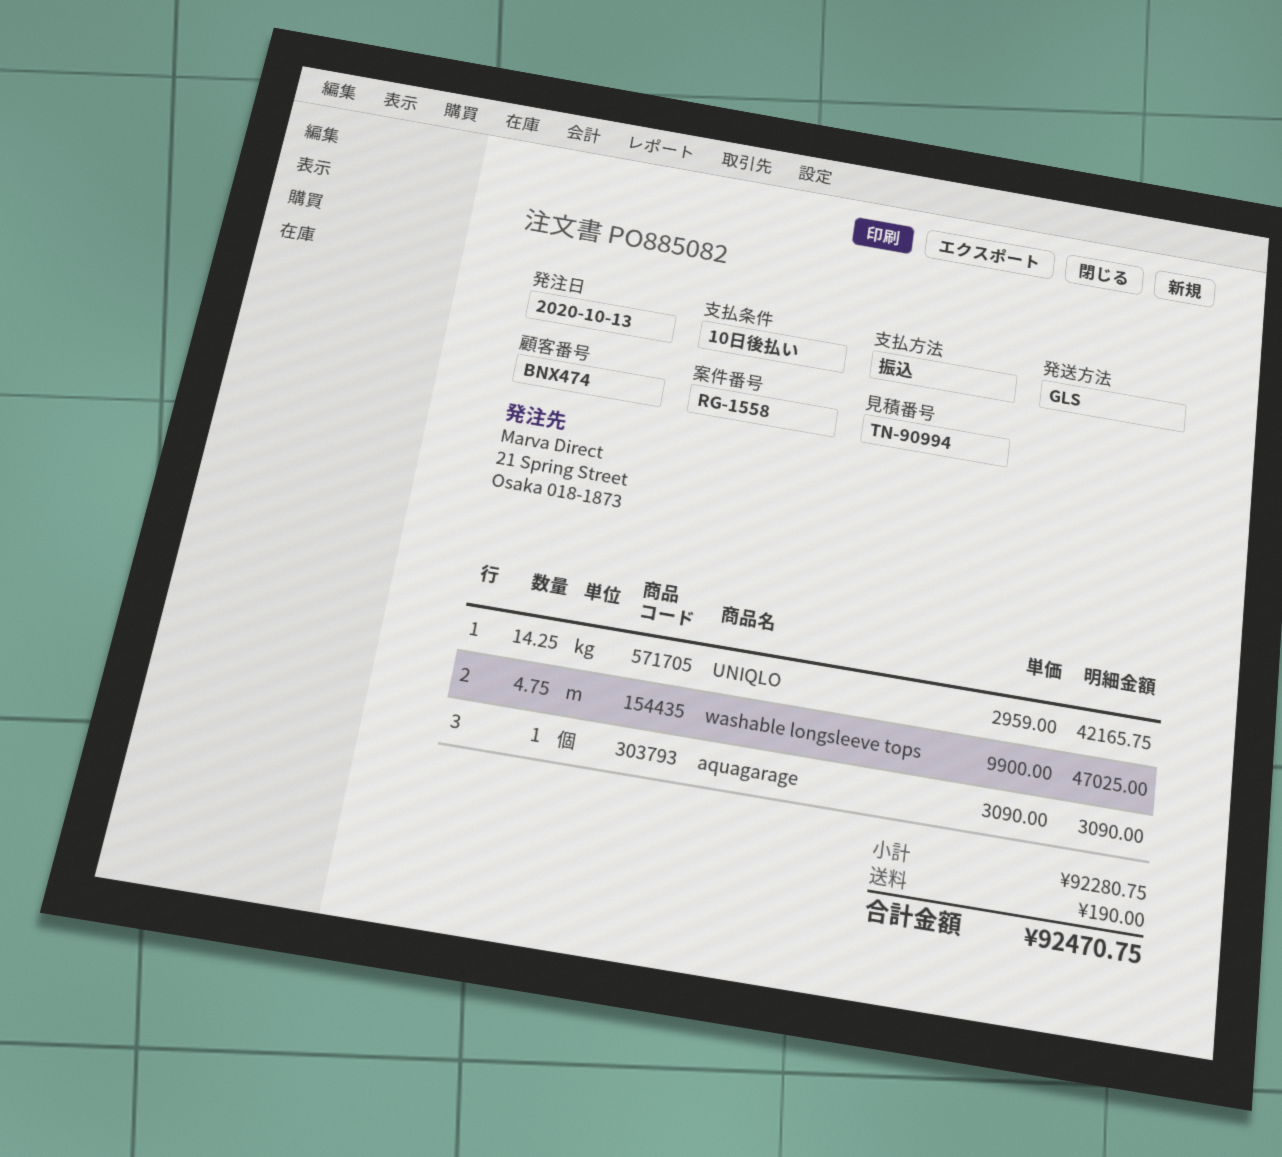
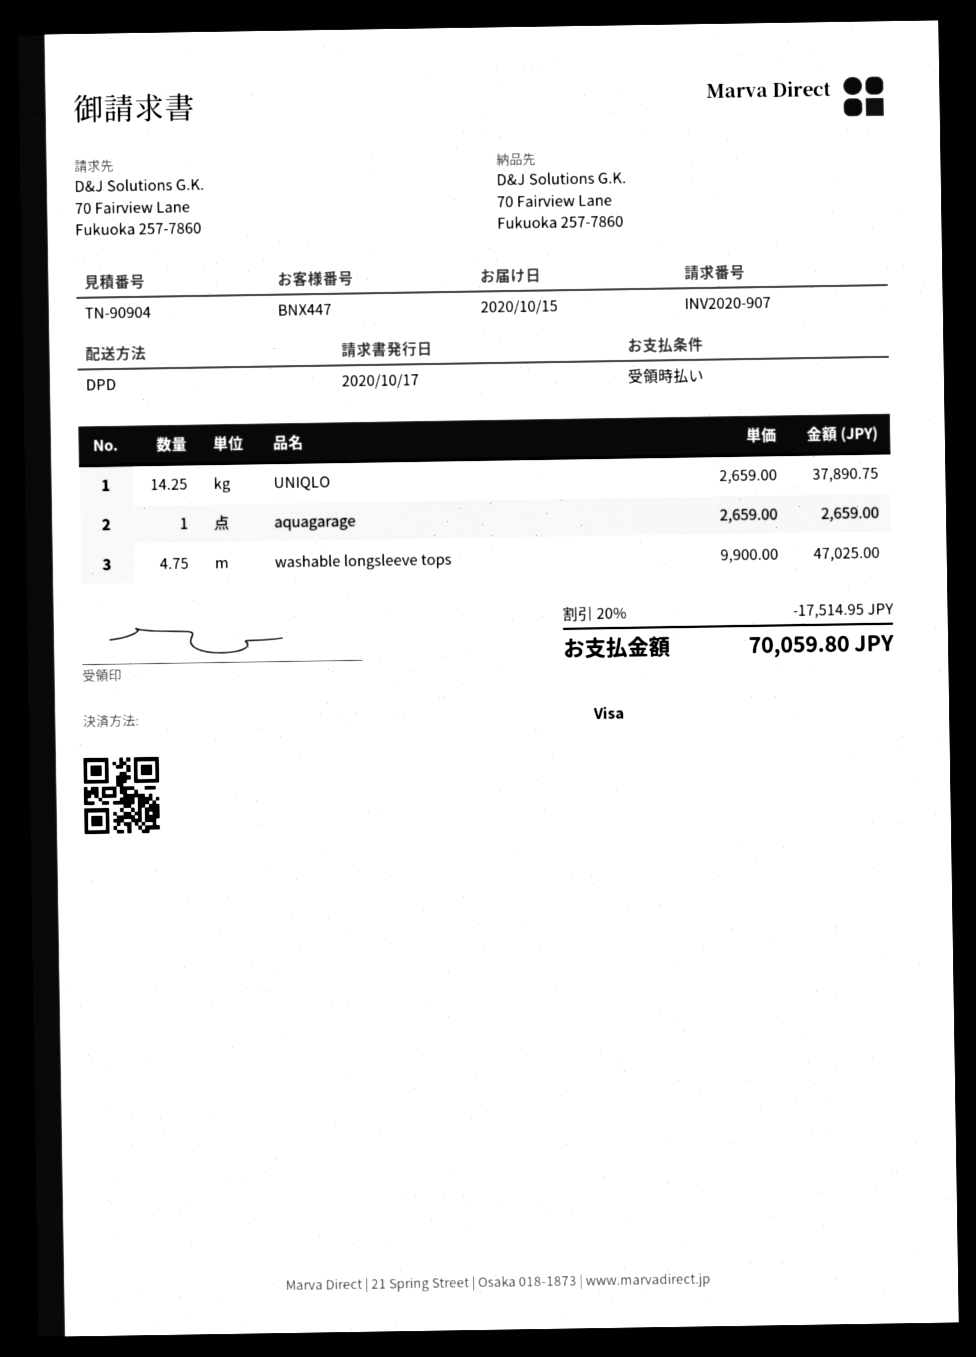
quote number: TN-90994 -> TN-90904
payment terms: 10 days -> on receipt
customer number: BNX474 -> BNX447
payment method: bank transfer -> Visa
shipping method: GLS -> DPD
UNIQLO: 14.25 x 2959.00 = 42165.75 -> 14.25 x 2659.00 = 37890.75
aquagarage: 1 x 3090.00 = 3090.00 -> 1 x 2659.00 = 2659.00
discount: none -> 20% = 17514.95
shipping: 190.00 -> none
total: 92470.75 -> 70059.80

